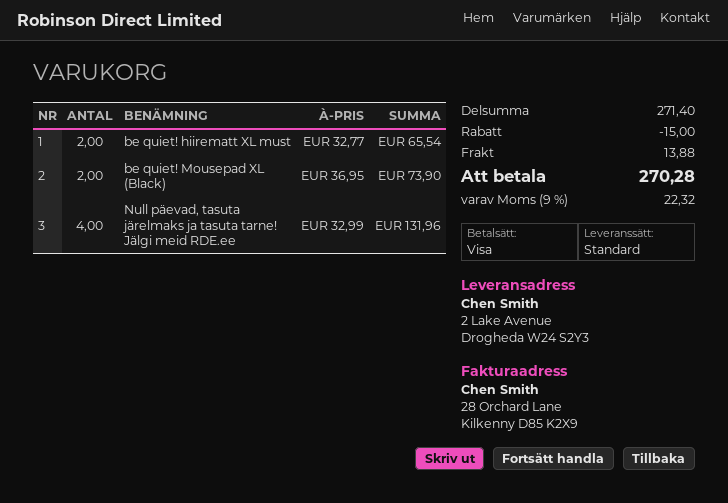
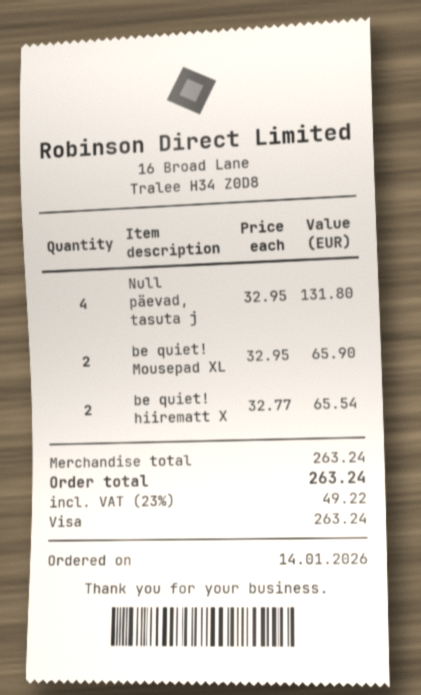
be quiet! Mousepad XL (Black): 2 x 36.95 = 73.90 -> 2 x 32.95 = 65.90
Null päevad, tasuta järelmaks ja tasuta tarne! Jälgi meid RDE.ee: 4 x 32.99 = 131.96 -> 4 x 32.95 = 131.80
subtotal: 271.40 -> 263.24
discount: 15.00 -> none
shipping: 13.88 -> none
tax: 9% = 22.32 -> 23% = 49.22
total: 270.28 -> 263.24

